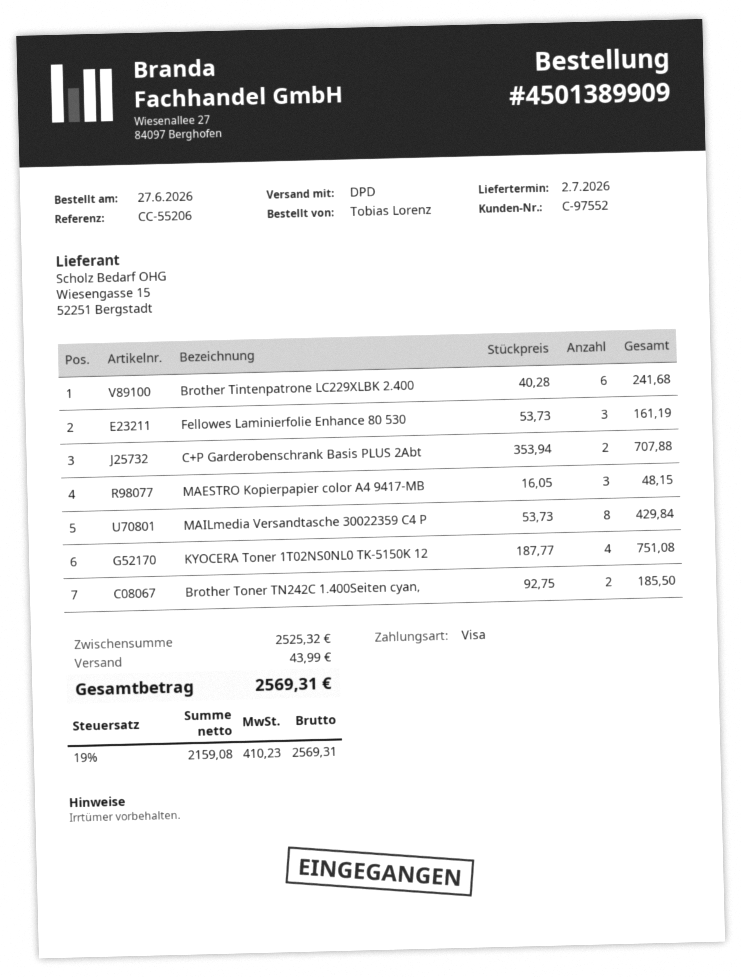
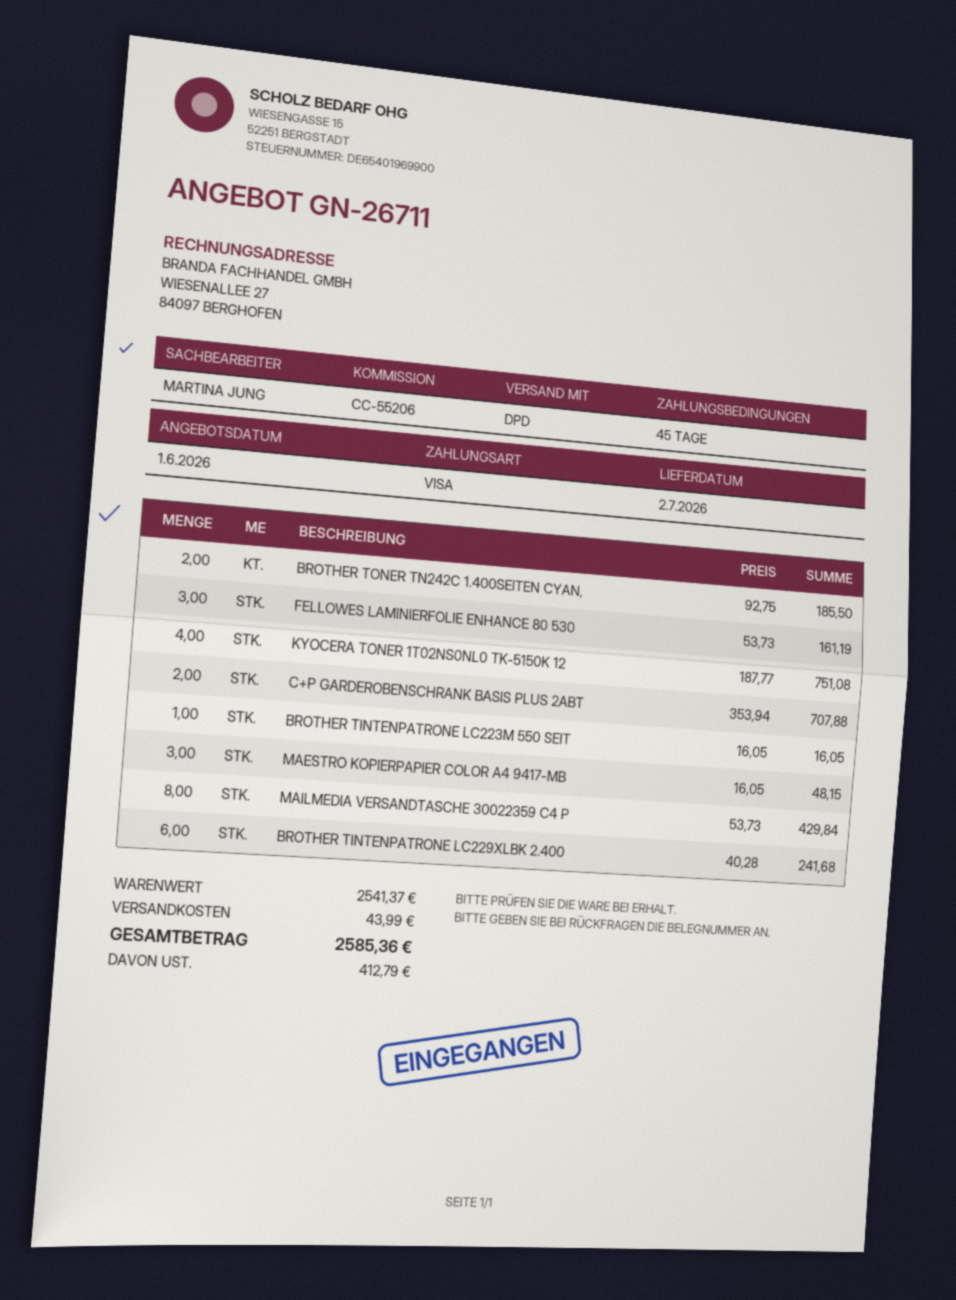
BROTHER TINTENPATRONE LC223M 550 SEIT: none -> 1 x 16.05 = 16.05
subtotal: 2525.32 -> 2541.37
tax: 410.23 -> 412.79
total: 2569.31 -> 2585.36

